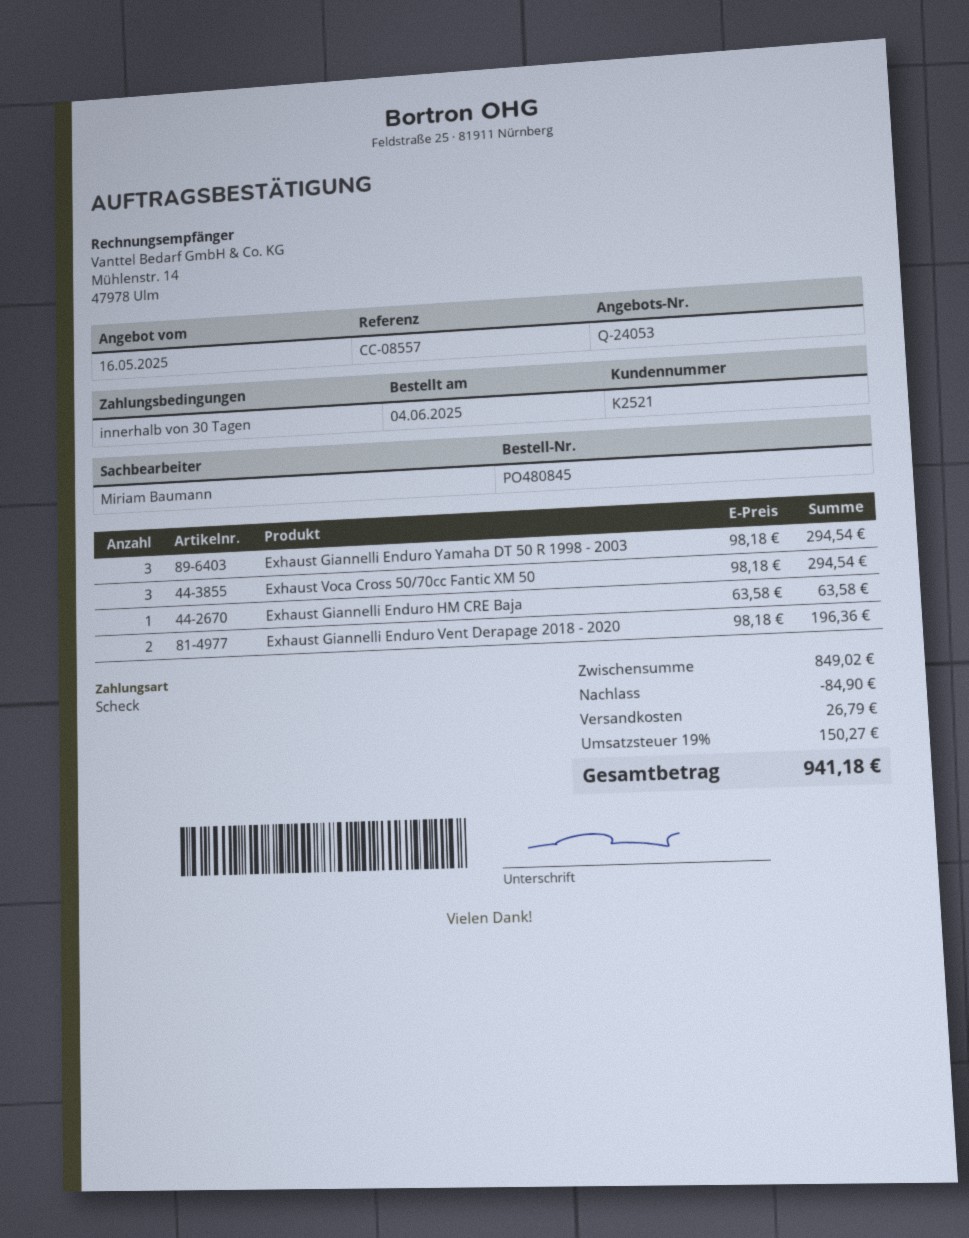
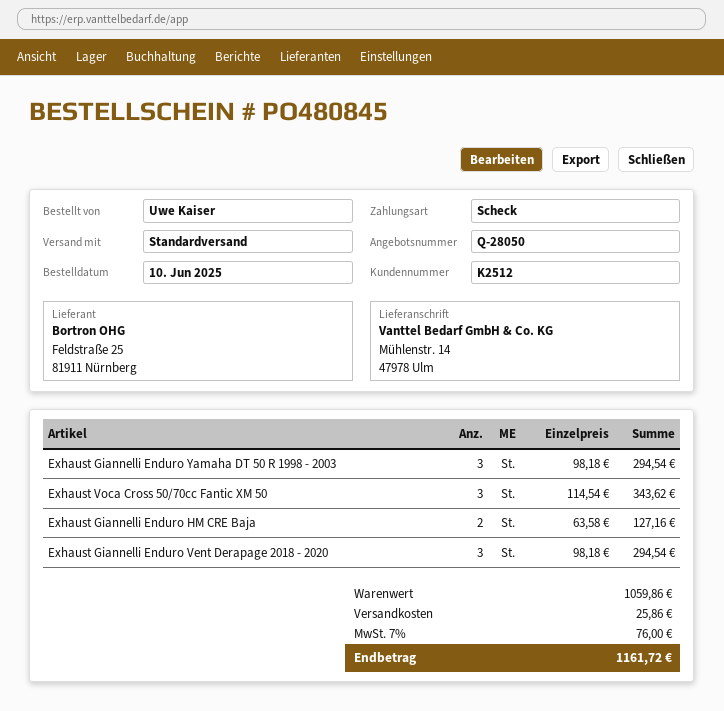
quote number: Q-24053 -> Q-28050
order date: 2025-06-04 -> 2025-06-10
customer number: K2521 -> K2512
Exhaust Voca Cross 50/70cc Fantic XM 50: 3 x 98.18 = 294.54 -> 3 x 114.54 = 343.62
Exhaust Giannelli Enduro HM CRE Baja: 1 x 63.58 = 63.58 -> 2 x 63.58 = 127.16
Exhaust Giannelli Enduro Vent Derapage 2018 - 2020: 2 x 98.18 = 196.36 -> 3 x 98.18 = 294.54
subtotal: 849.02 -> 1059.86
discount: 84.90 -> none
shipping: 26.79 -> 25.86
tax: 19% = 150.27 -> 7% = 76.00
total: 941.18 -> 1161.72

